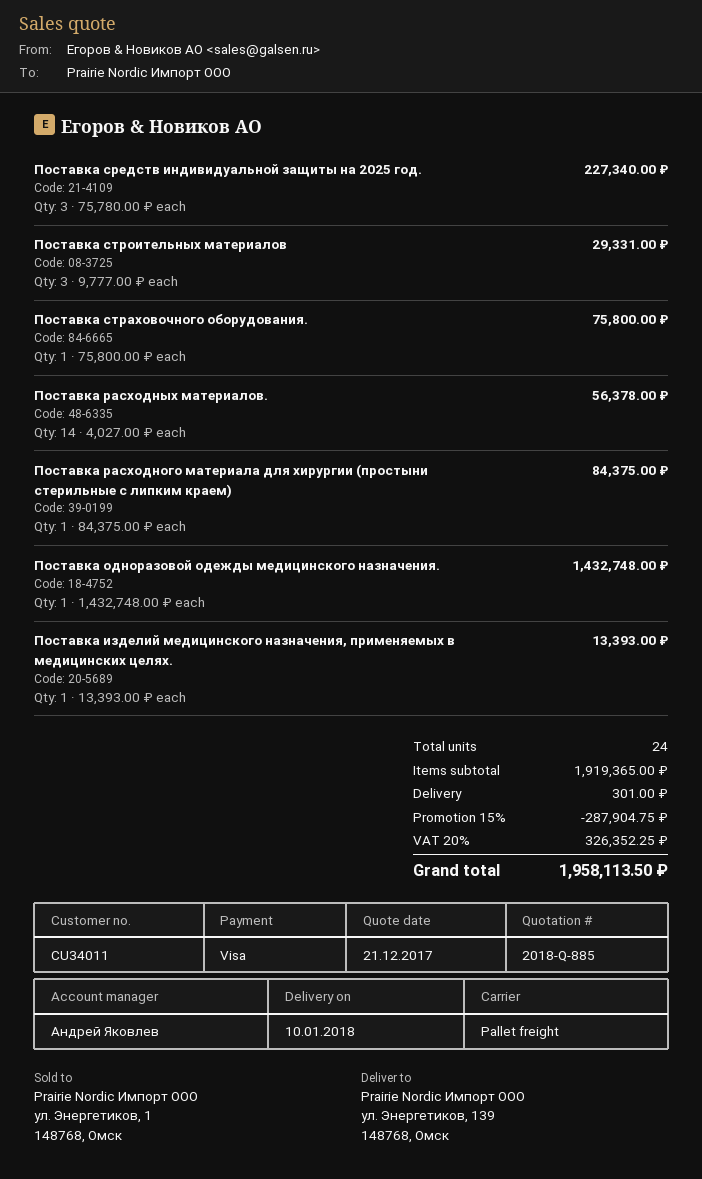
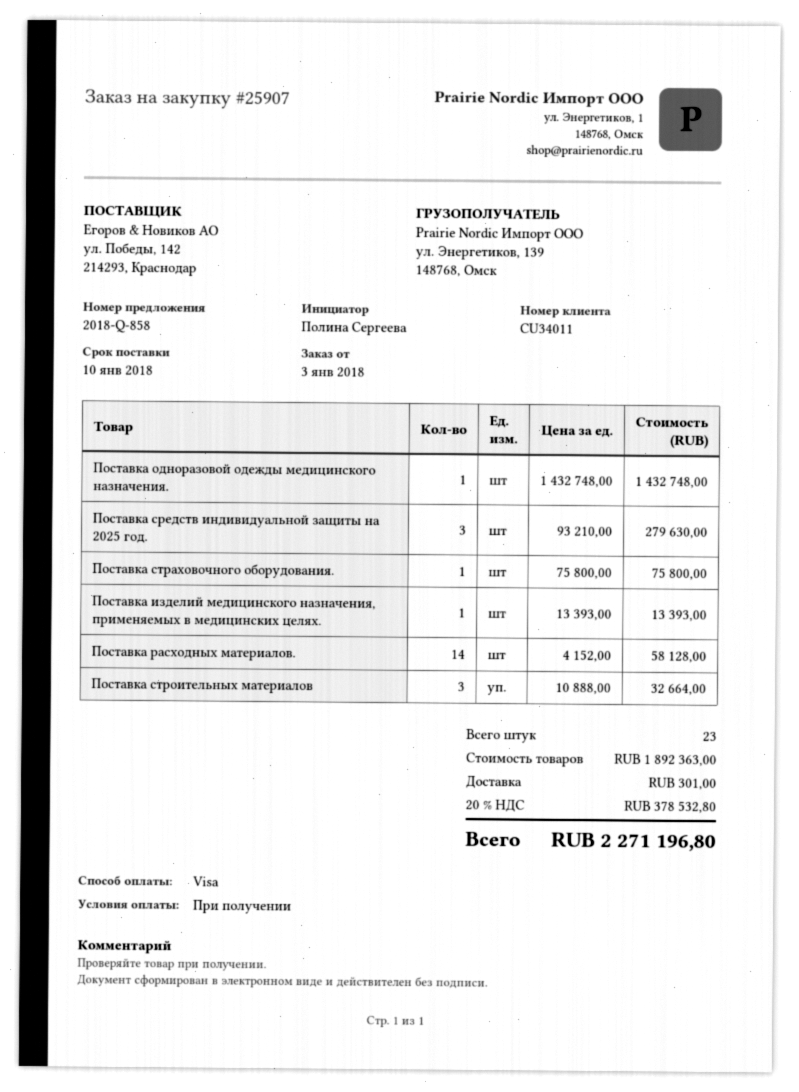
quote number: 2018-Q-885 -> 2018-Q-858
Поставка средств индивидуальной защиты на 2025 год.: 3 x 75780.00 = 227340.00 -> 3 x 93210.00 = 279630.00
Поставка строительных материалов: 3 x 9777.00 = 29331.00 -> 3 x 10888.00 = 32664.00
Поставка расходных материалов.: 14 x 4027.00 = 56378.00 -> 14 x 4152.00 = 58128.00
Поставка расходного материала для хирургии (простыни стерильные с липким краем): 1 x 84375.00 = 84375.00 -> none
total quantity: 24 -> 23
subtotal: 1919365.00 -> 1892363.00
discount: 15% = 287904.75 -> none
tax: 20% = 326352.25 -> 20% = 378532.80
total: 1958113.50 -> 2271196.80

